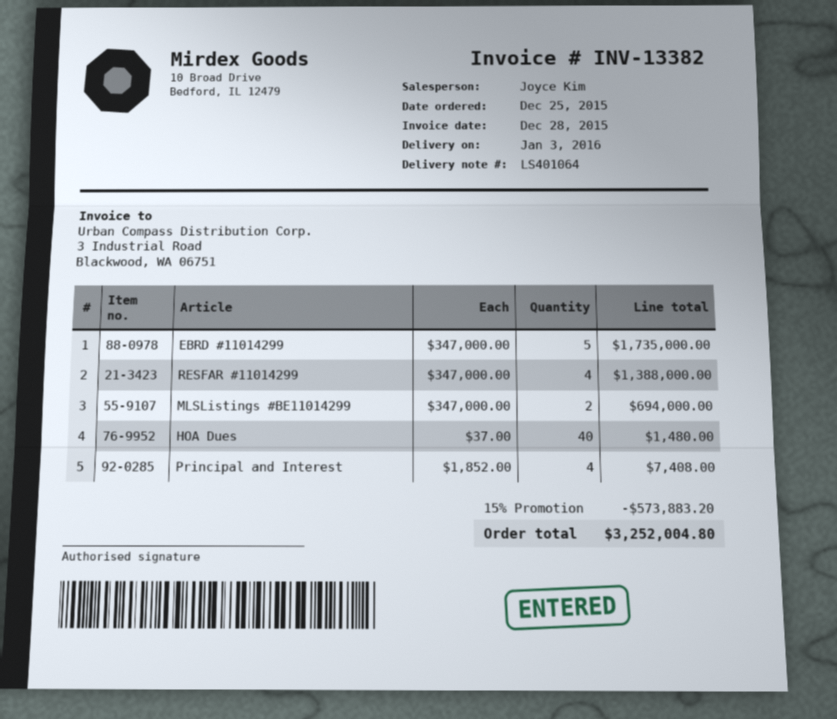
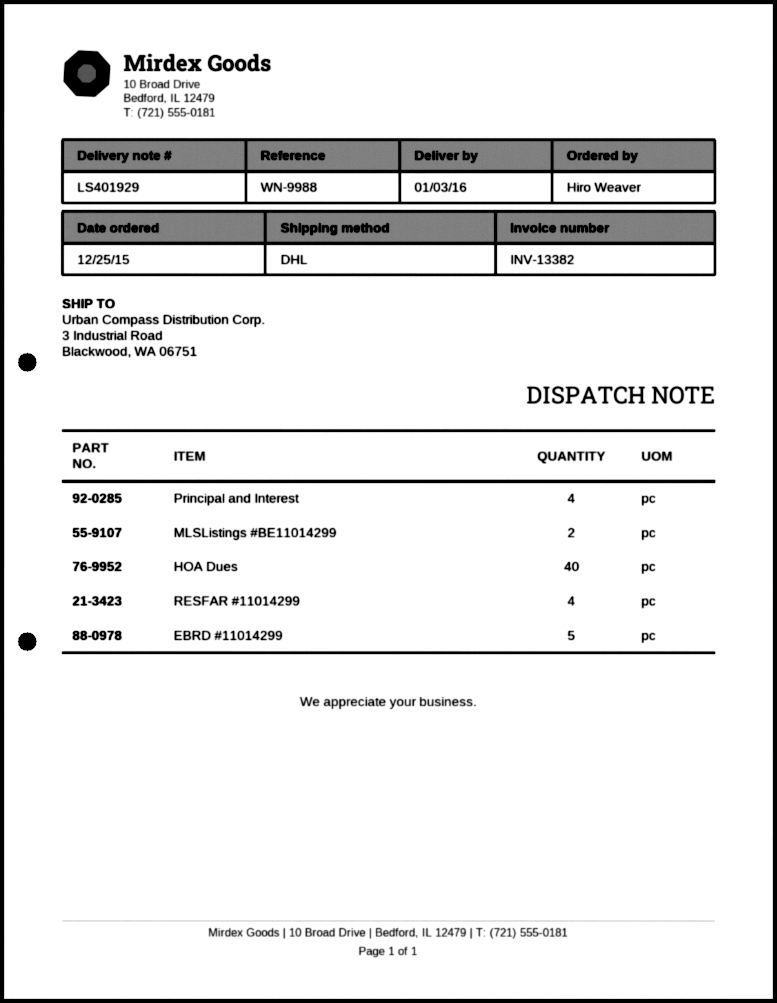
delivery note number: LS401064 -> LS401929

